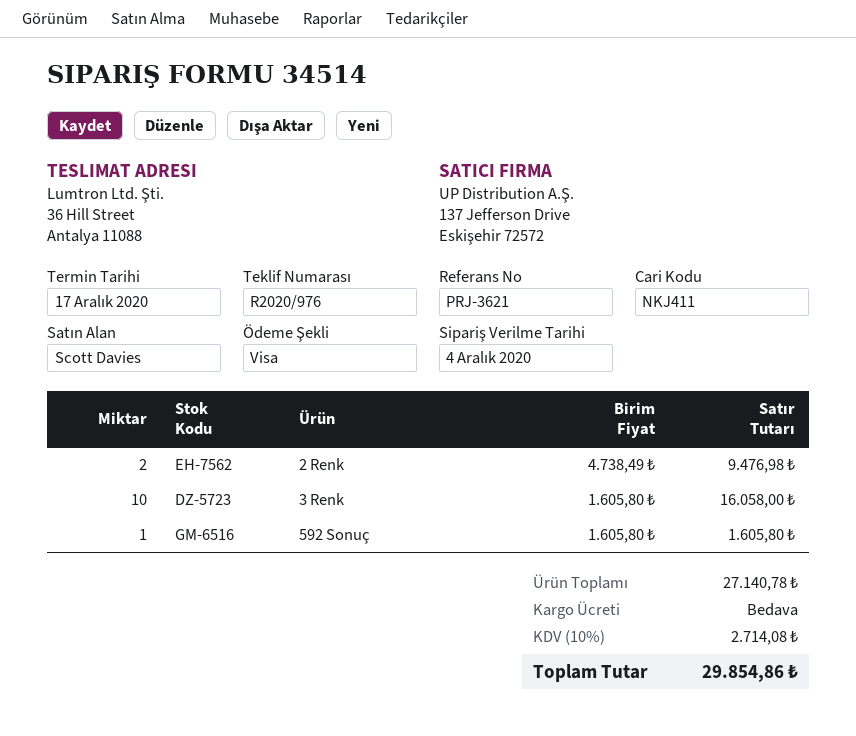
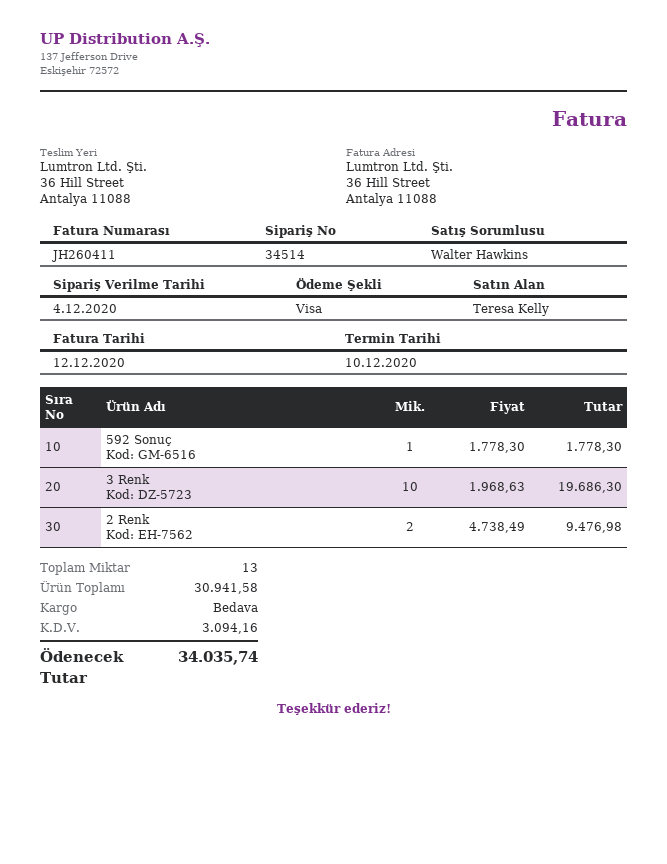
delivery date: 2020-12-17 -> 2020-12-10
ordered by: Scott Davies -> Teresa Kelly
3 Renk: 10 x 1605.80 = 16058.00 -> 10 x 1968.63 = 19686.30
592 Sonuç: 1 x 1605.80 = 1605.80 -> 1 x 1778.30 = 1778.30
subtotal: 27140.78 -> 30941.58
tax: 2714.08 -> 3094.16
total: 29854.86 -> 34035.74

